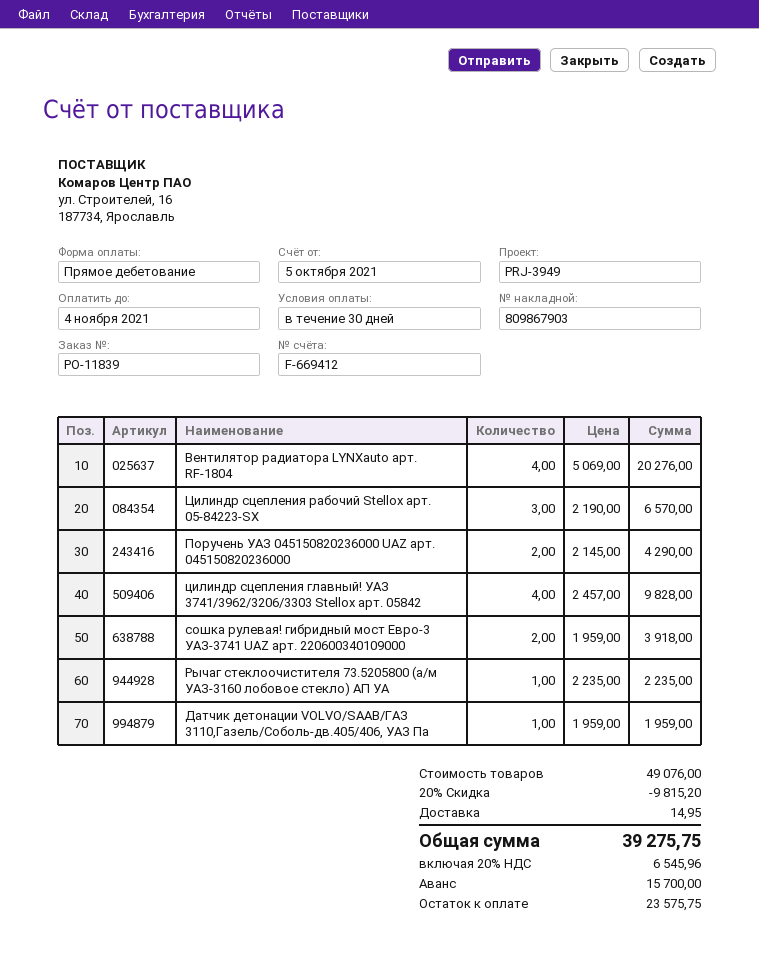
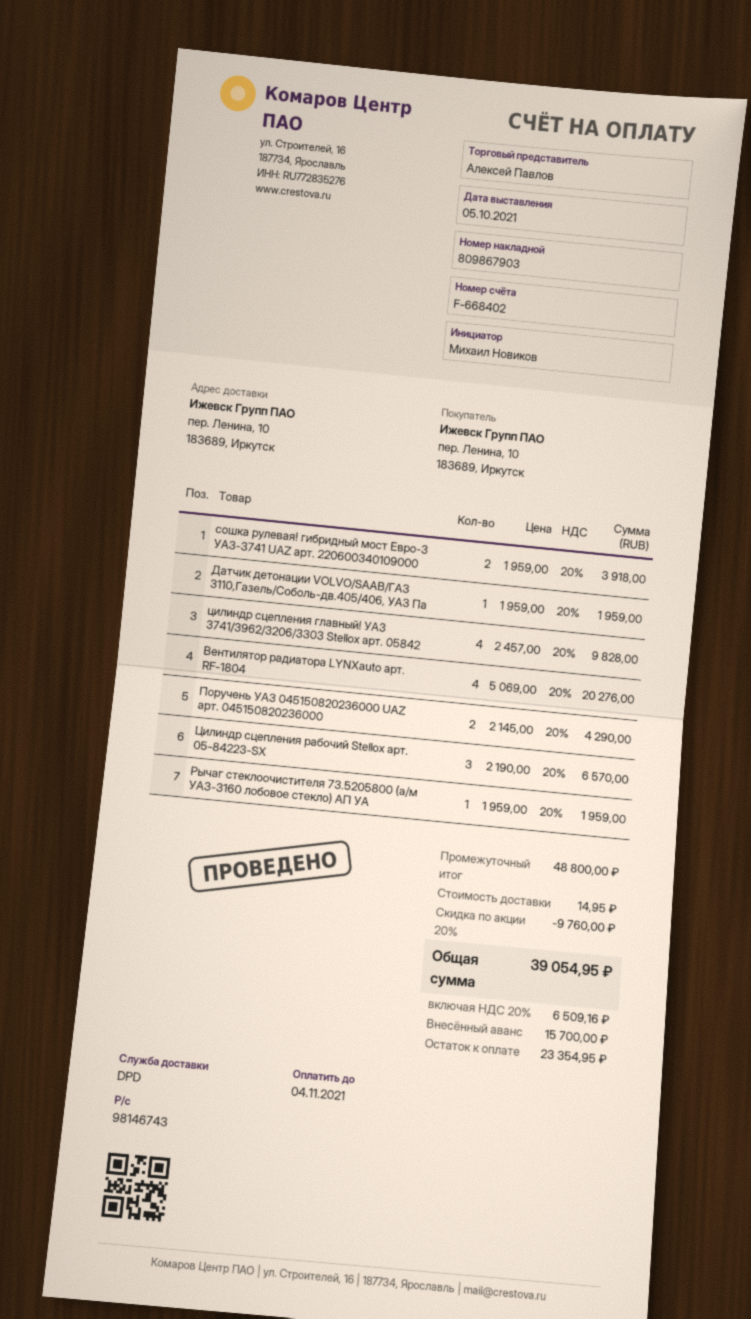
invoice number: F-669412 -> F-668402
Рычаг стеклоочистителя 73.5205800 (а/м УАЗ-3160 лобовое стекло) АП УА: 1 x 2235.00 = 2235.00 -> 1 x 1959.00 = 1959.00
subtotal: 49076.00 -> 48800.00
discount: 20% = 9815.20 -> 20% = 9760.00
tax: 20% = 6545.96 -> 20% = 6509.16
total: 39275.75 -> 39054.95
balance: 23575.75 -> 23354.95

